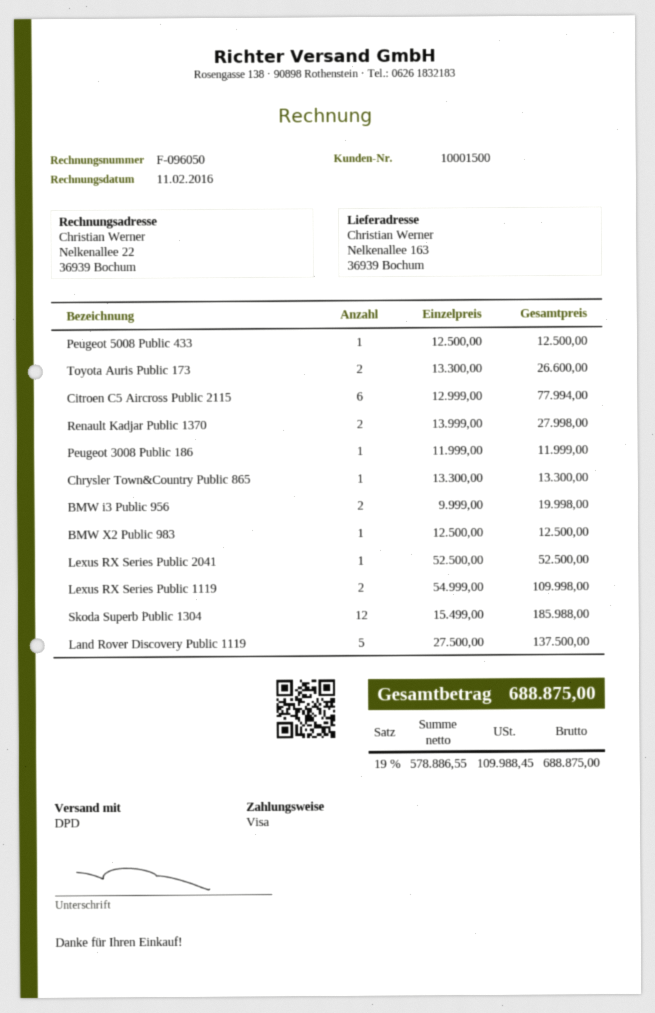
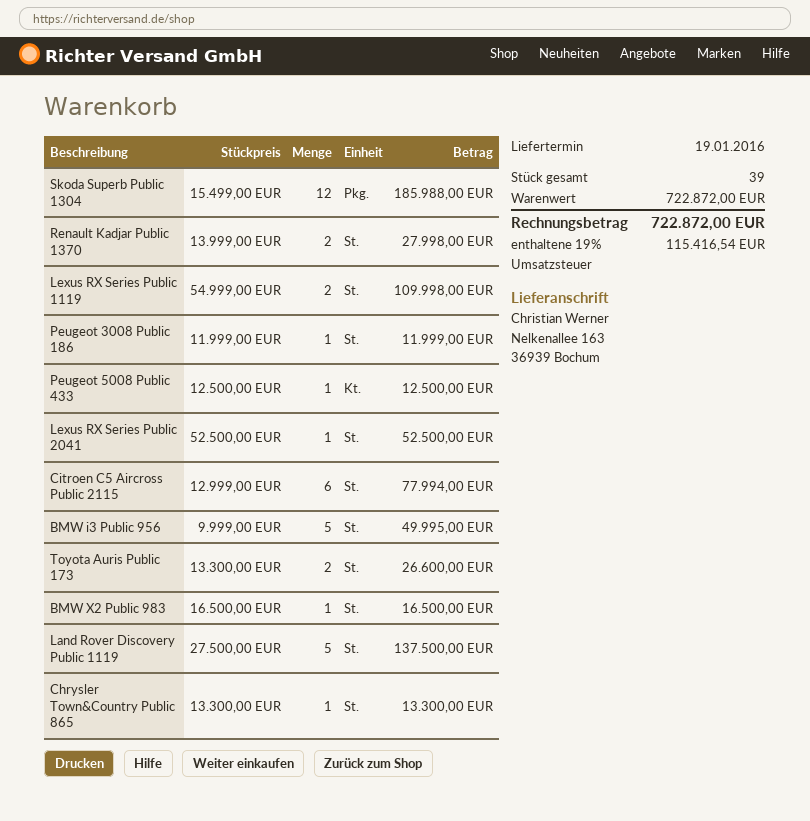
BMW i3 Public 956: 2 x 9999.00 = 19998.00 -> 5 x 9999.00 = 49995.00
BMW X2 Public 983: 1 x 12500.00 = 12500.00 -> 1 x 16500.00 = 16500.00
tax: 19% = 109988.45 -> 19% = 115416.54
total: 688875.00 -> 722872.00

